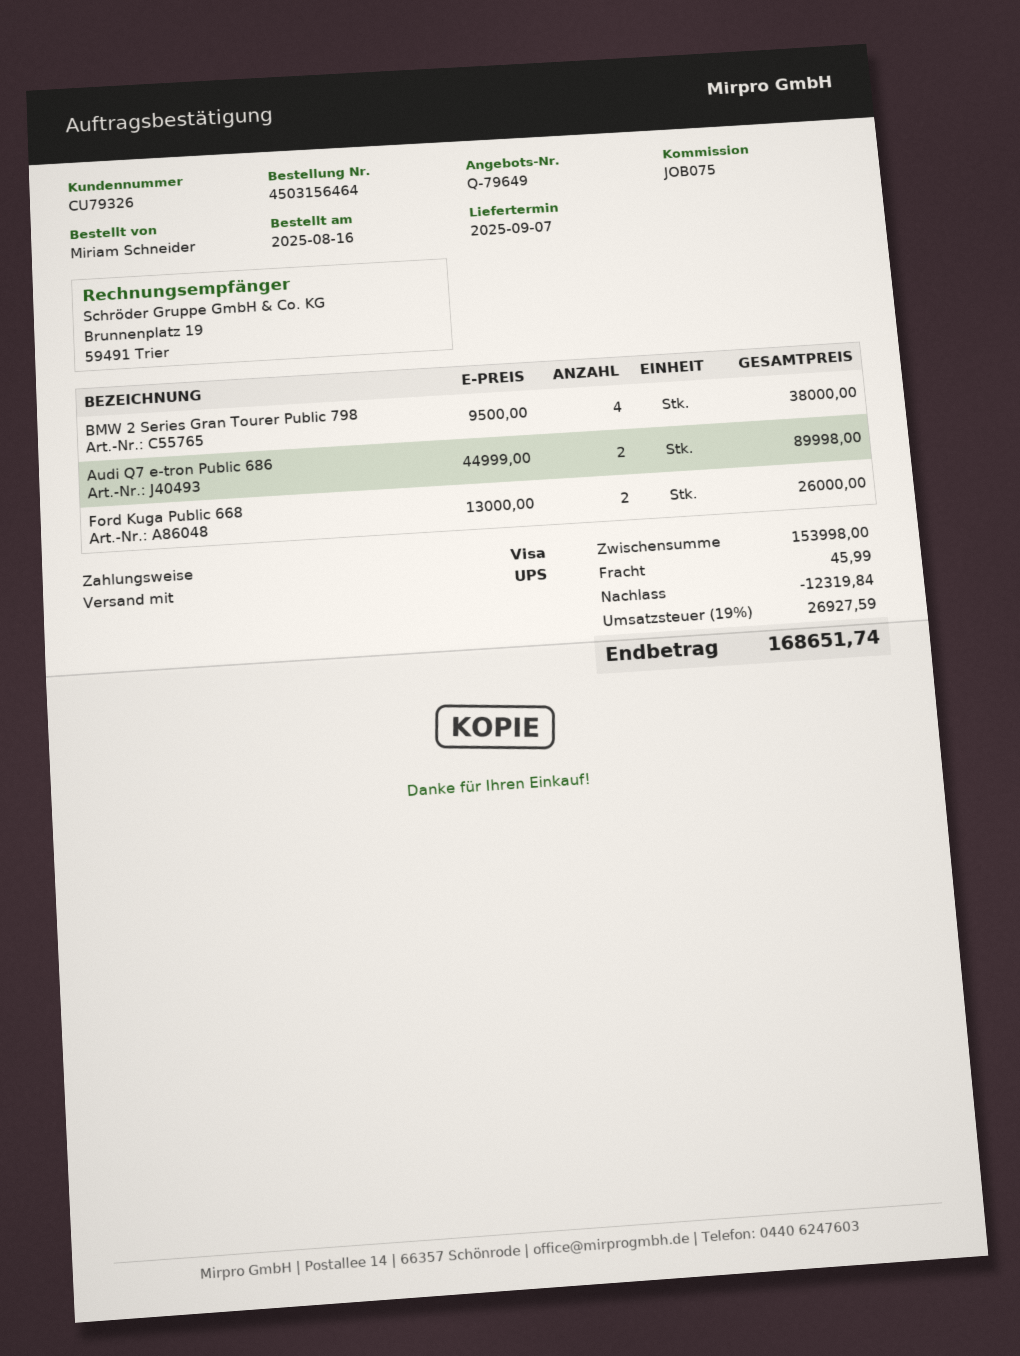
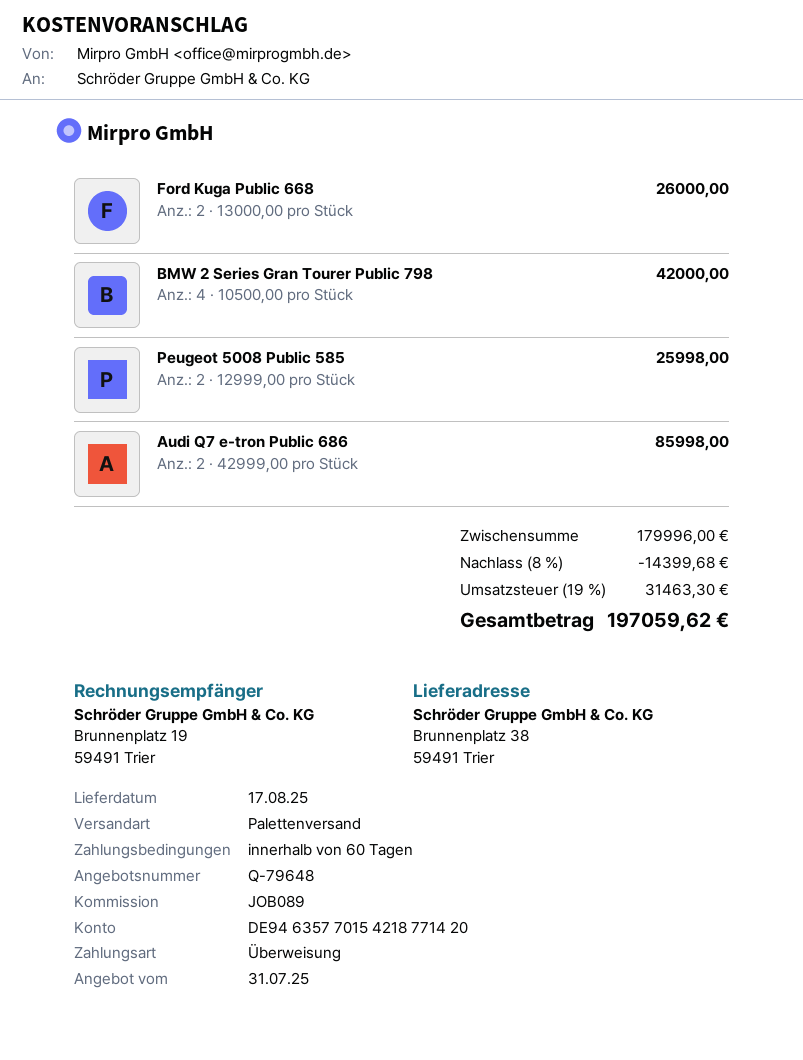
quote number: Q-79649 -> Q-79648
delivery date: 2025-09-07 -> 2025-08-17
reference: JOB075 -> JOB089
payment method: Visa -> bank transfer
shipping method: UPS -> pallet freight
BMW 2 Series Gran Tourer Public 798: 4 x 9500.00 = 38000.00 -> 4 x 10500.00 = 42000.00
Audi Q7 e-tron Public 686: 2 x 44999.00 = 89998.00 -> 2 x 42999.00 = 85998.00
Peugeot 5008 Public 585: none -> 2 x 12999.00 = 25998.00
subtotal: 153998.00 -> 179996.00
discount: 12319.84 -> 14399.68
shipping: 45.99 -> none
tax: 19% = 26927.59 -> 19% = 31463.30
total: 168651.74 -> 197059.62

